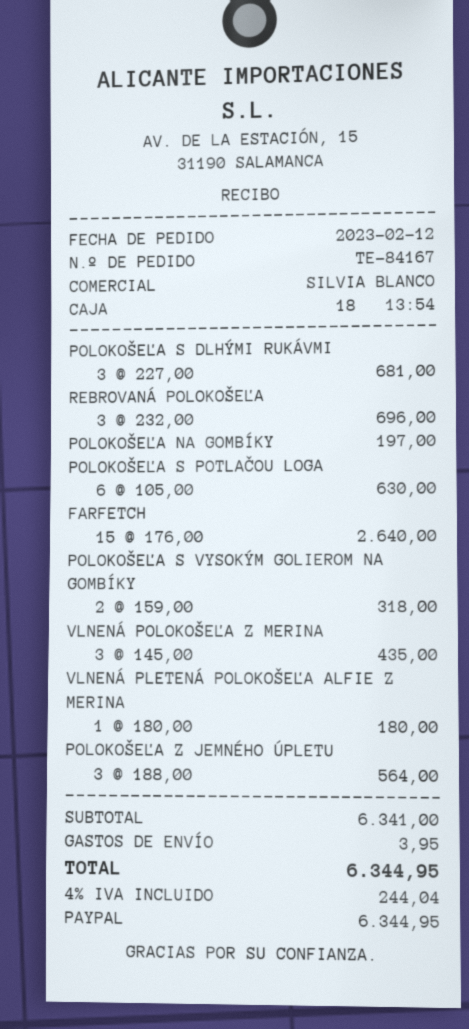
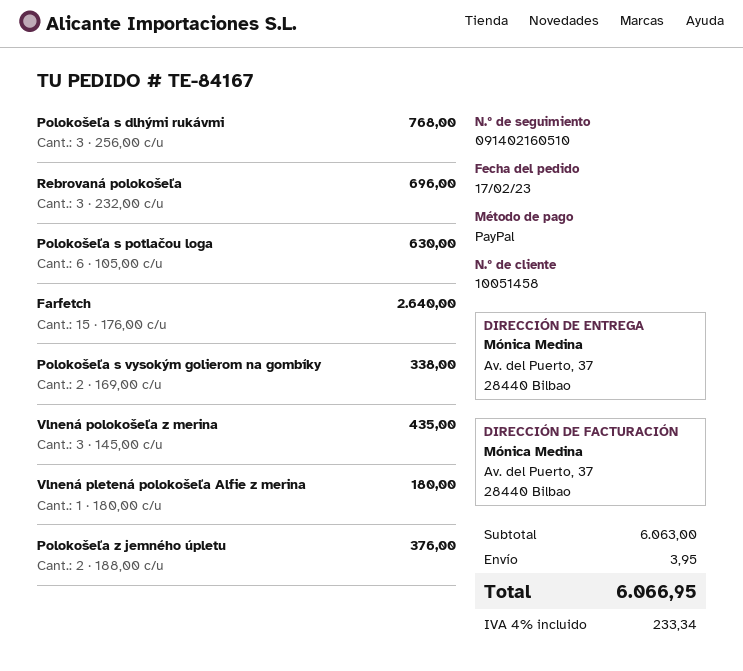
order date: 2023-02-12 -> 2023-02-17
POLOKOŠEĽA S DLHÝMI RUKÁVMI: 3 x 227.00 = 681.00 -> 3 x 256.00 = 768.00
POLOKOŠEĽA NA GOMBÍKY: 1 x 197.00 = 197.00 -> none
POLOKOŠEĽA S VYSOKÝM GOLIEROM NA GOMBÍKY: 2 x 159.00 = 318.00 -> 2 x 169.00 = 338.00
POLOKOŠEĽA Z JEMNÉHO ÚPLETU: 3 x 188.00 = 564.00 -> 2 x 188.00 = 376.00
subtotal: 6341.00 -> 6063.00
tax: 4% = 244.04 -> 4% = 233.34
total: 6344.95 -> 6066.95

